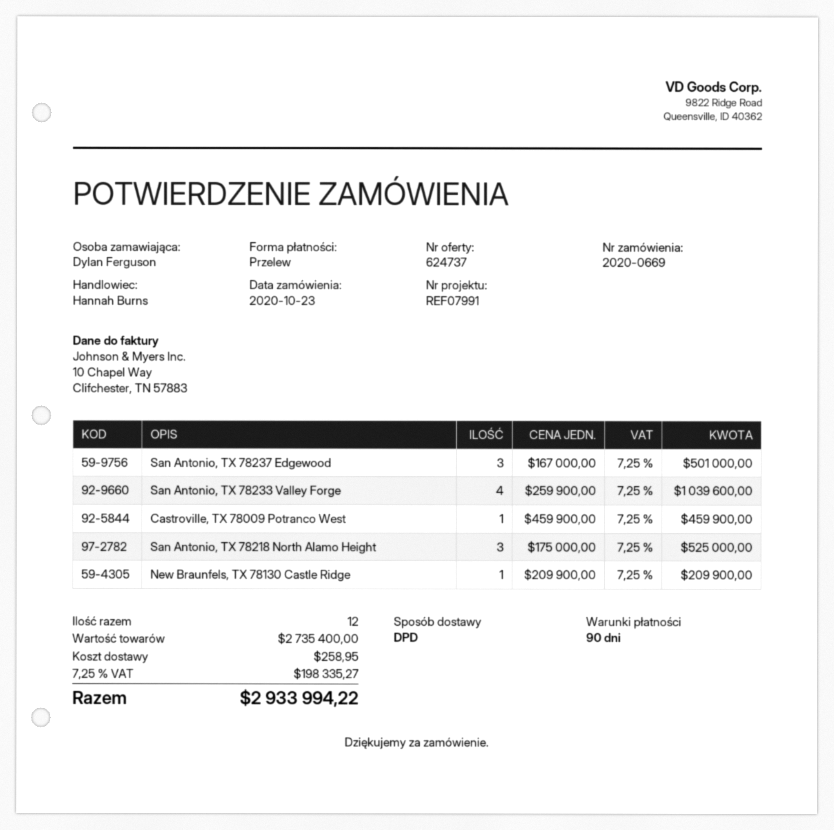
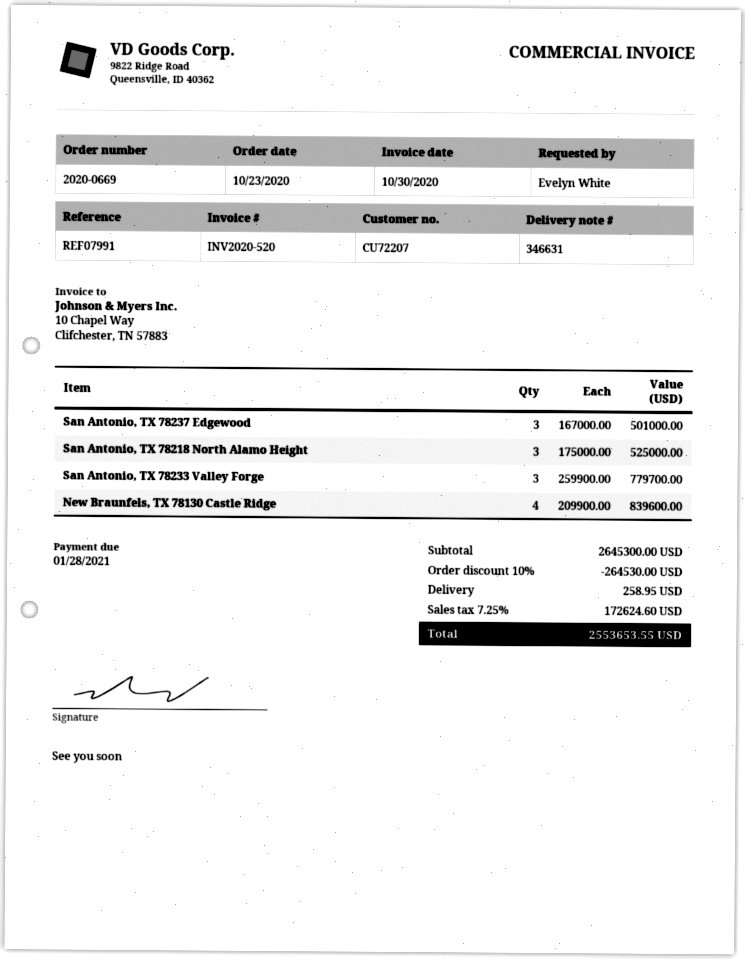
ordered by: Dylan Ferguson -> Evelyn White
San Antonio, TX 78233 Valley Forge: 4 x 259900.00 = 1039600.00 -> 3 x 259900.00 = 779700.00
Castroville, TX 78009 Potranco West: 1 x 459900.00 = 459900.00 -> none
New Braunfels, TX 78130 Castle Ridge: 1 x 209900.00 = 209900.00 -> 4 x 209900.00 = 839600.00
subtotal: 2735400.00 -> 2645300.00
discount: none -> 10% = 264530.00
tax: 7.25% = 198335.27 -> 7.25% = 172624.60
total: 2933994.22 -> 2553653.55

